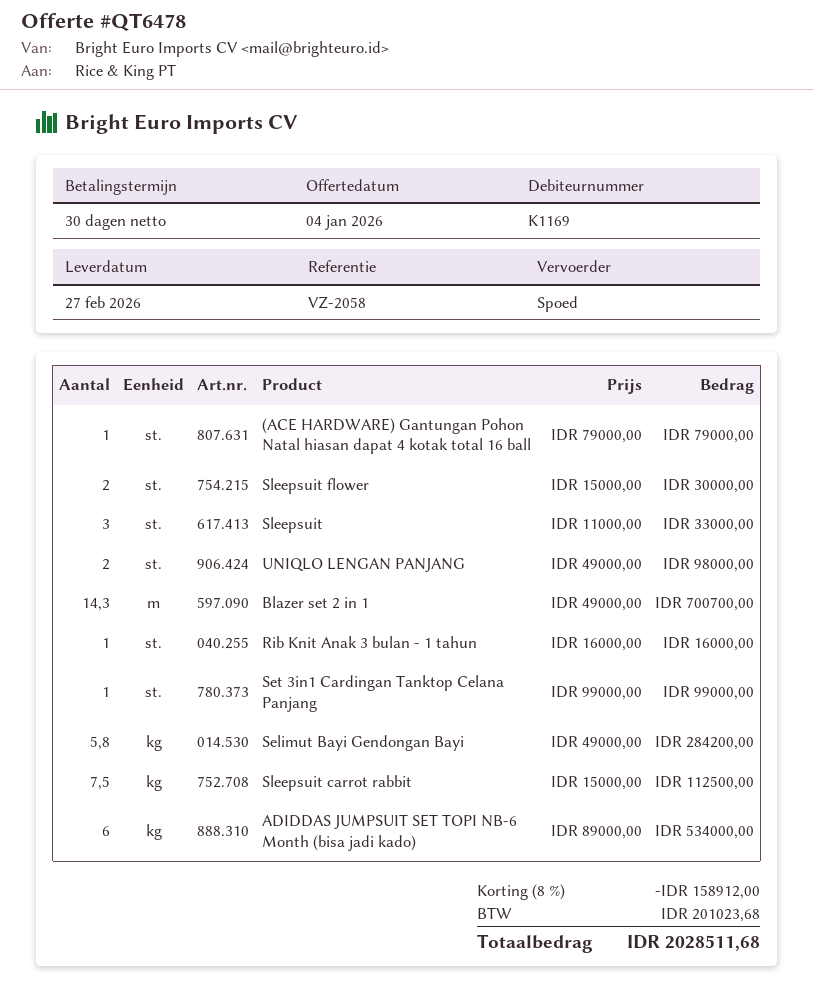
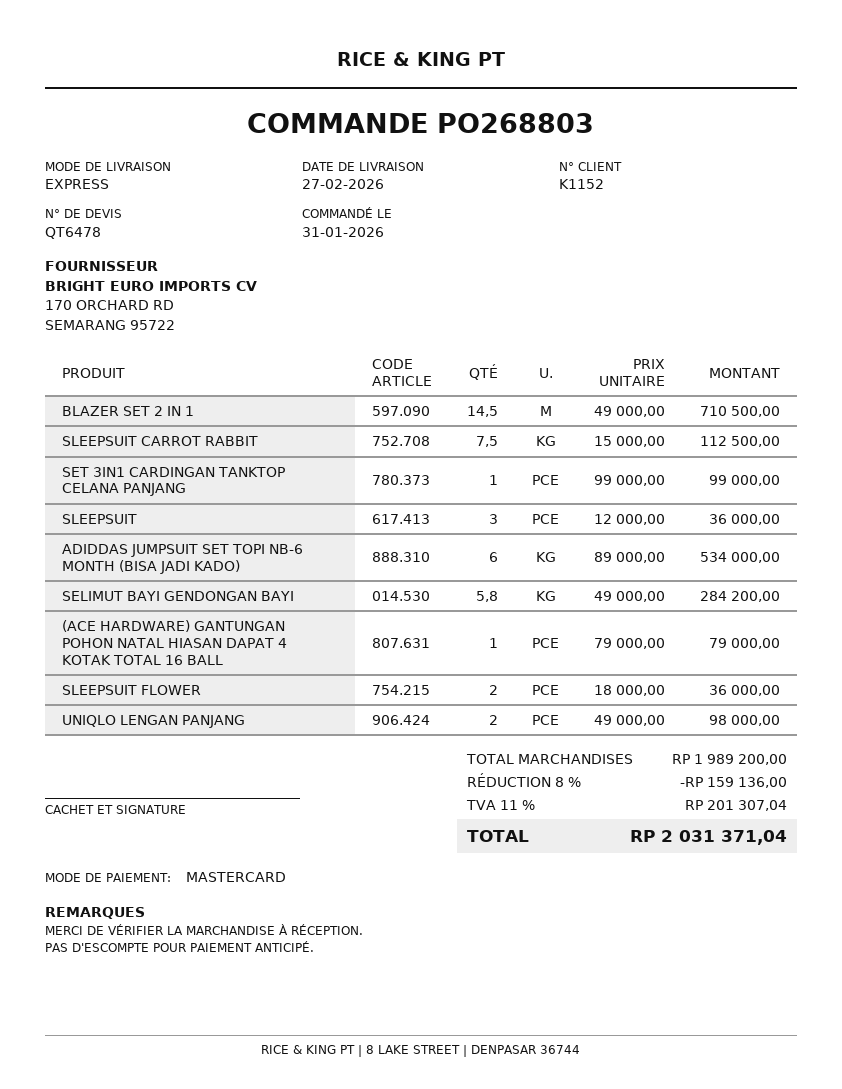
customer number: K1169 -> K1152
Sleepsuit flower: 2 x 15000.00 = 30000.00 -> 2 x 18000.00 = 36000.00
Sleepsuit: 3 x 11000.00 = 33000.00 -> 3 x 12000.00 = 36000.00
Blazer set 2 in 1: 14.3 x 49000.00 = 700700.00 -> 14.5 x 49000.00 = 710500.00
Rib Knit Anak 3 bulan - 1 tahun: 1 x 16000.00 = 16000.00 -> none
discount: 8% = 158912.00 -> 8% = 159136.00
tax: 201023.68 -> 201307.04
total: 2028511.68 -> 2031371.04

